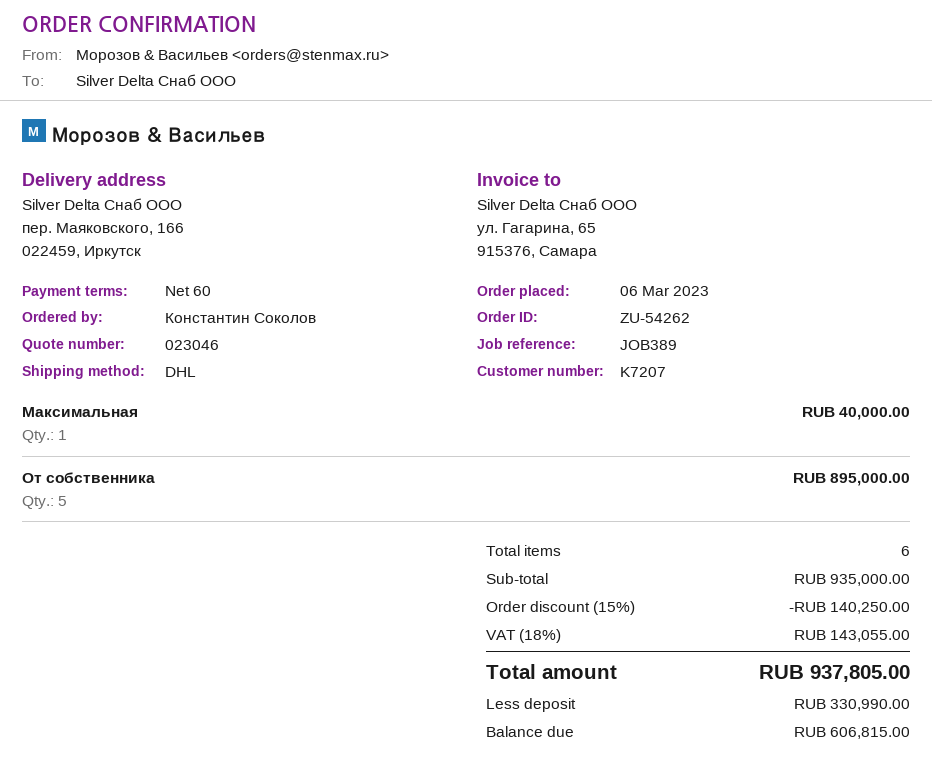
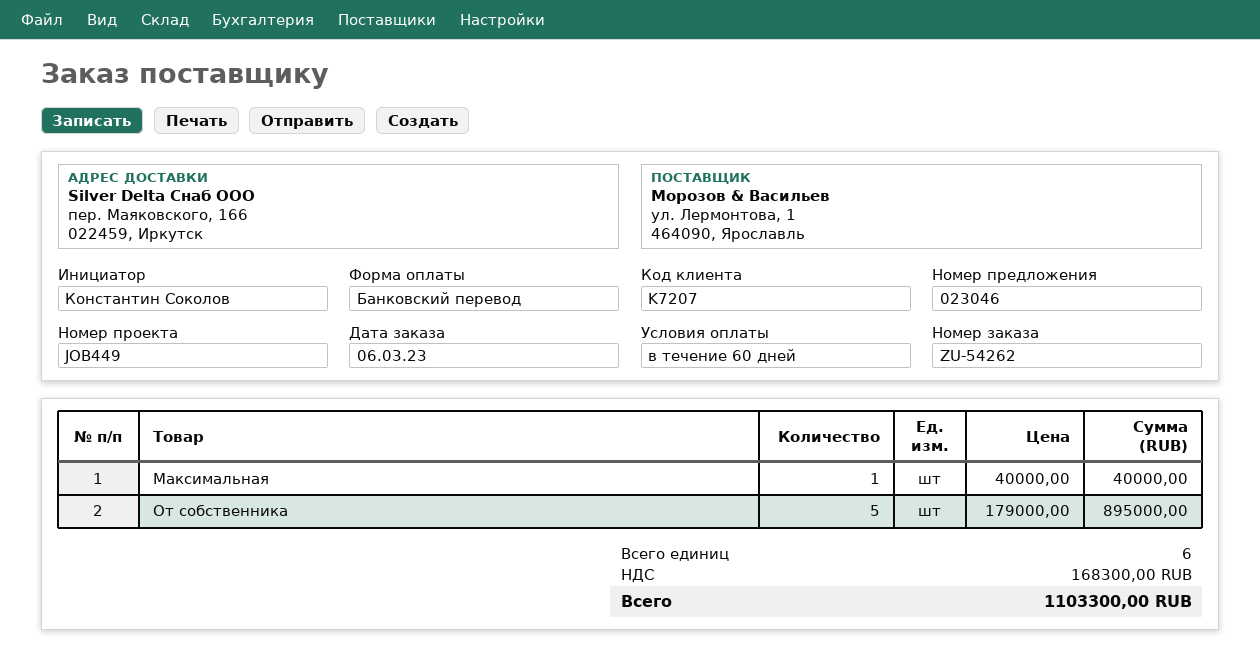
reference: JOB389 -> JOB449
discount: 15% = 140250.00 -> none
tax: 143055.00 -> 168300.00
total: 937805.00 -> 1103300.00

